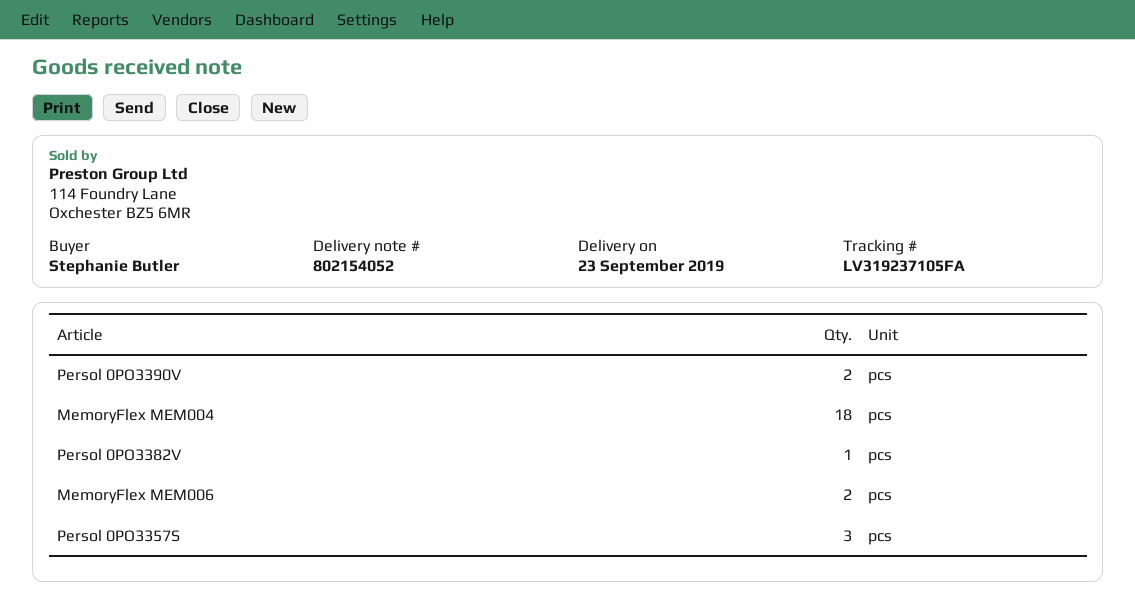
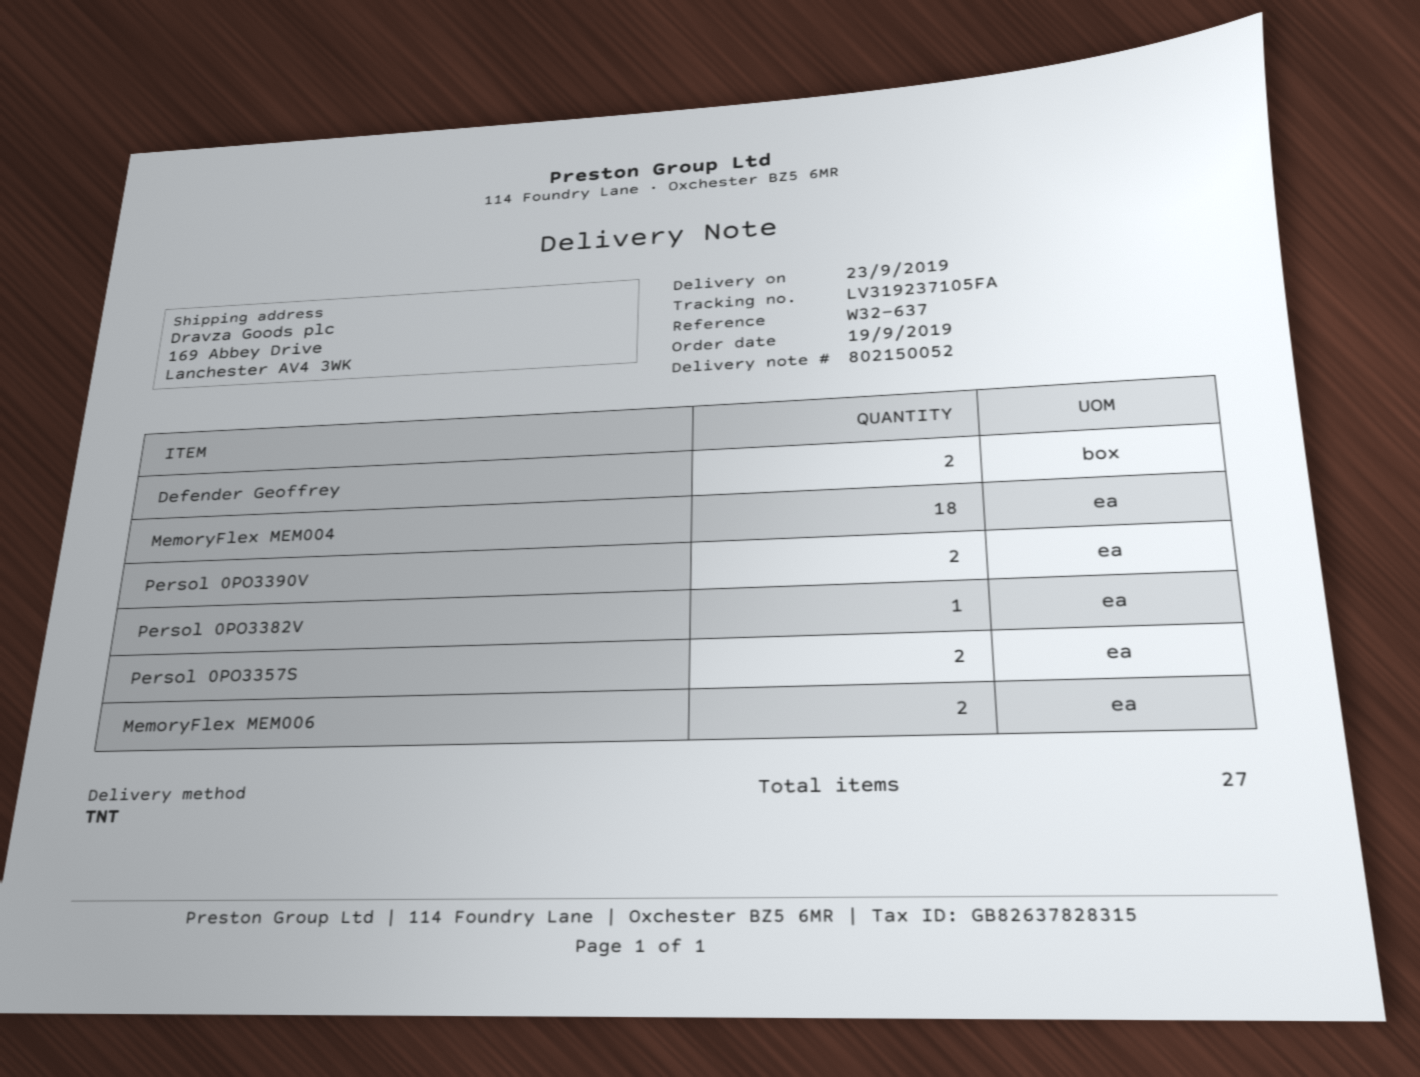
delivery note number: 802154052 -> 802150052
Persol 0PO3357S: 3 -> 2
Defender Geoffrey: none -> 2

